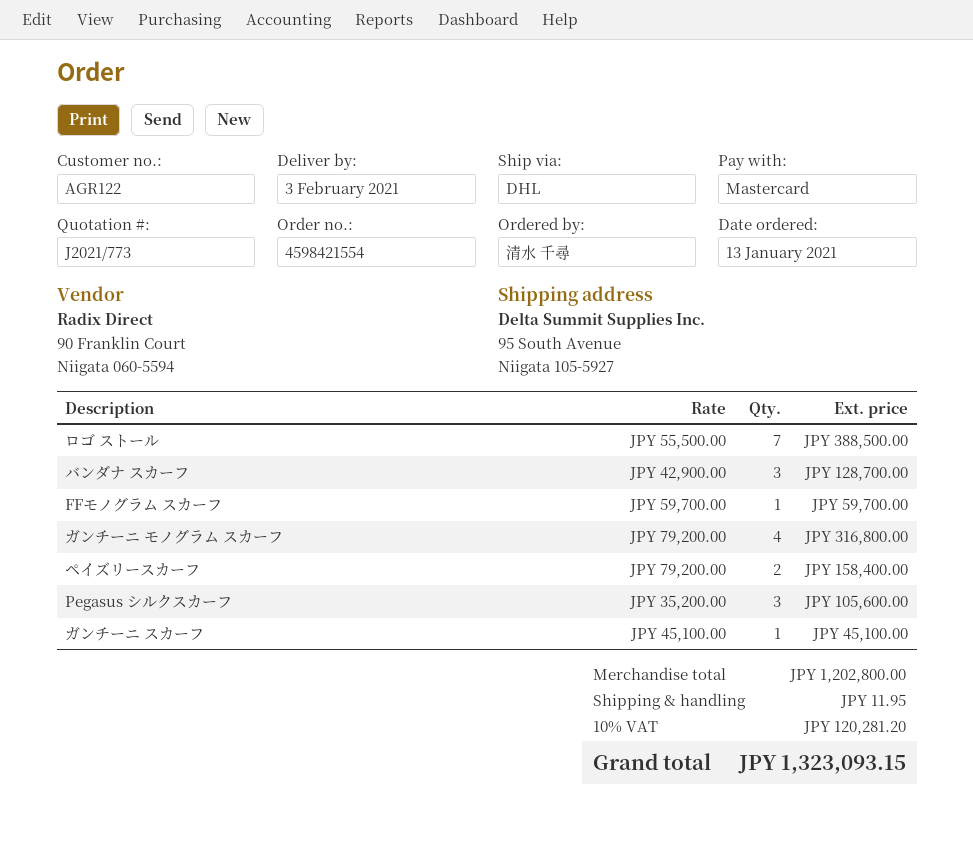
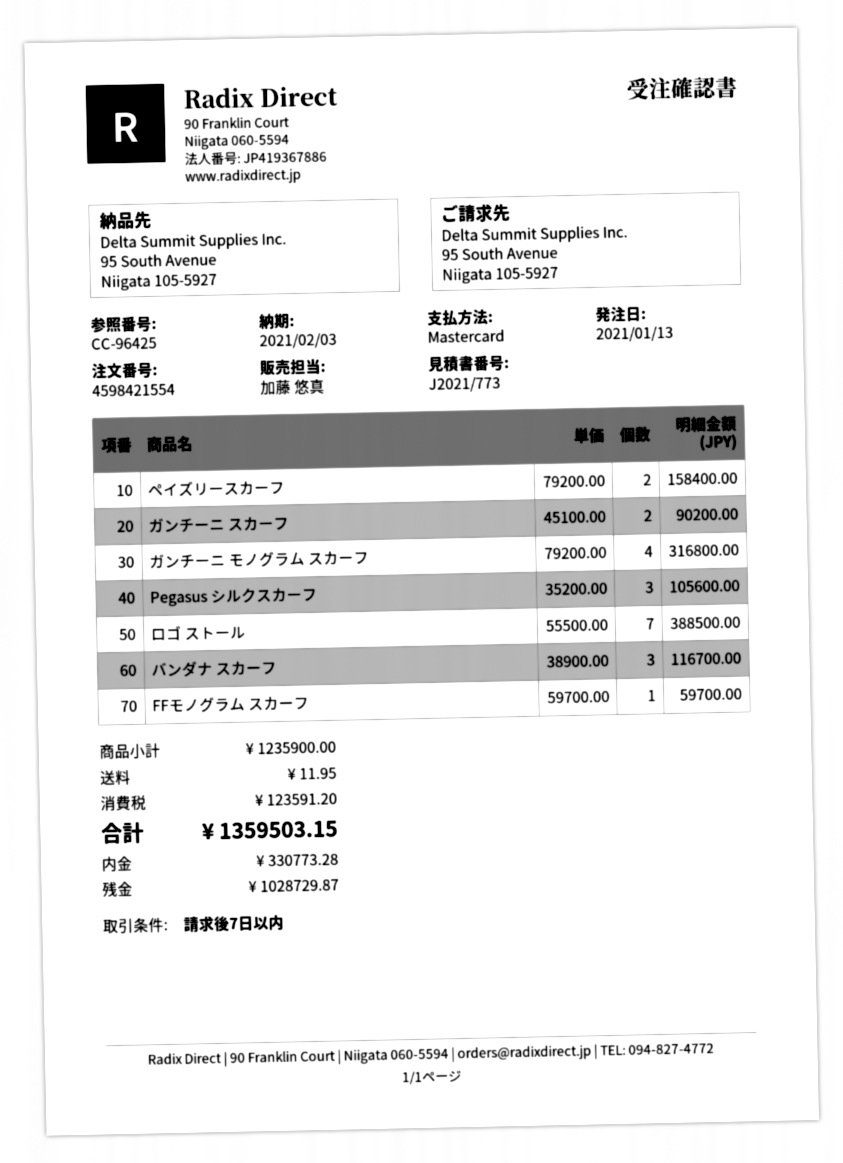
バンダナ スカーフ: 3 x 42900.00 = 128700.00 -> 3 x 38900.00 = 116700.00
ガンチーニ スカーフ: 1 x 45100.00 = 45100.00 -> 2 x 45100.00 = 90200.00
subtotal: 1202800.00 -> 1235900.00
tax: 120281.20 -> 123591.20
total: 1323093.15 -> 1359503.15

